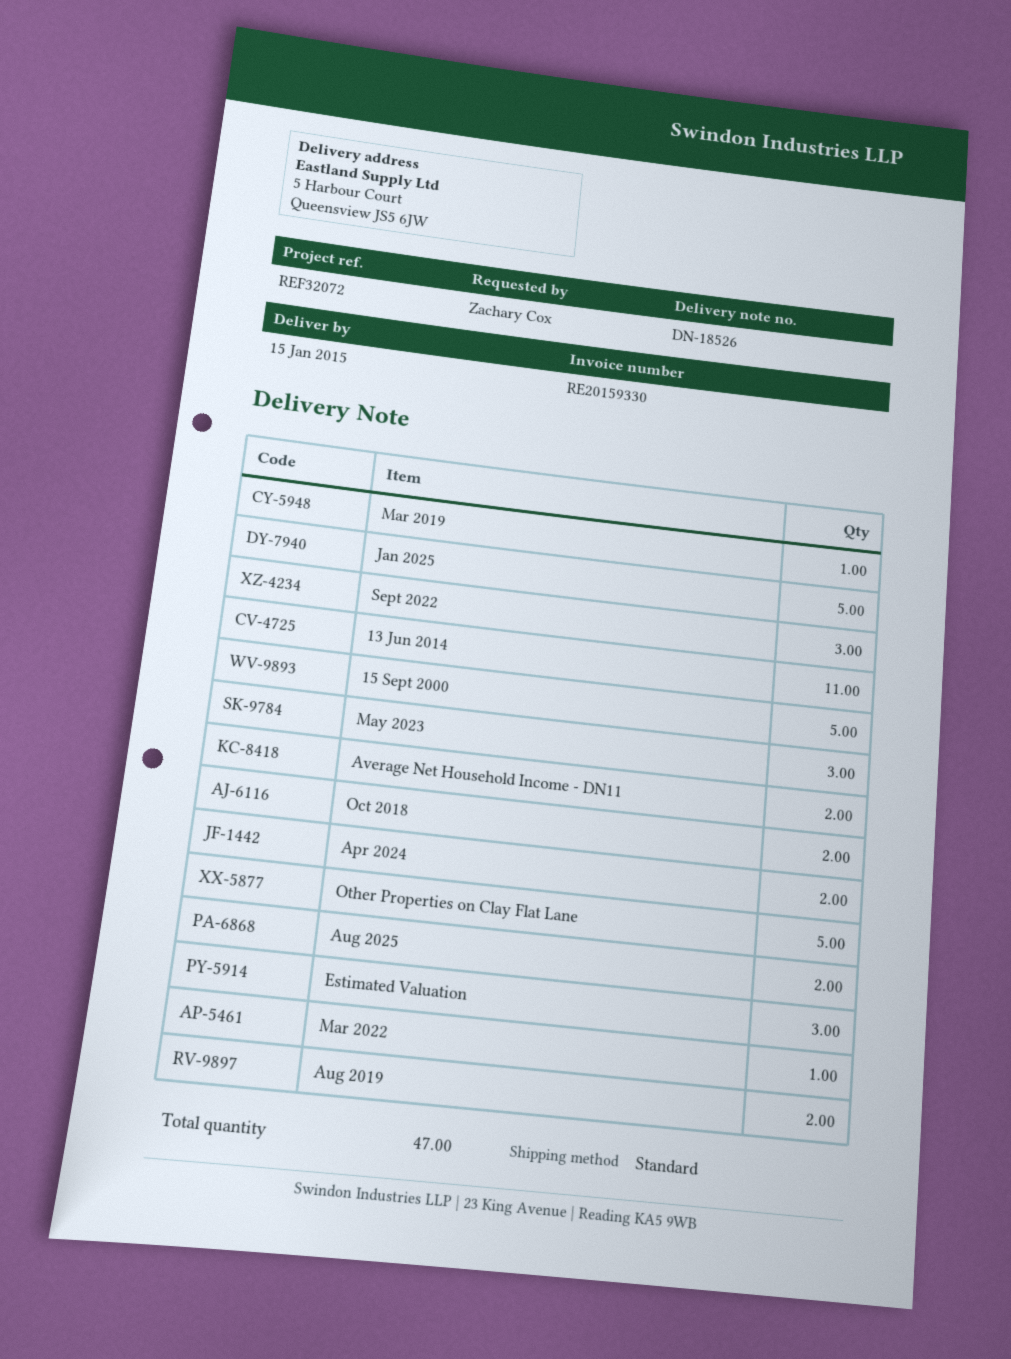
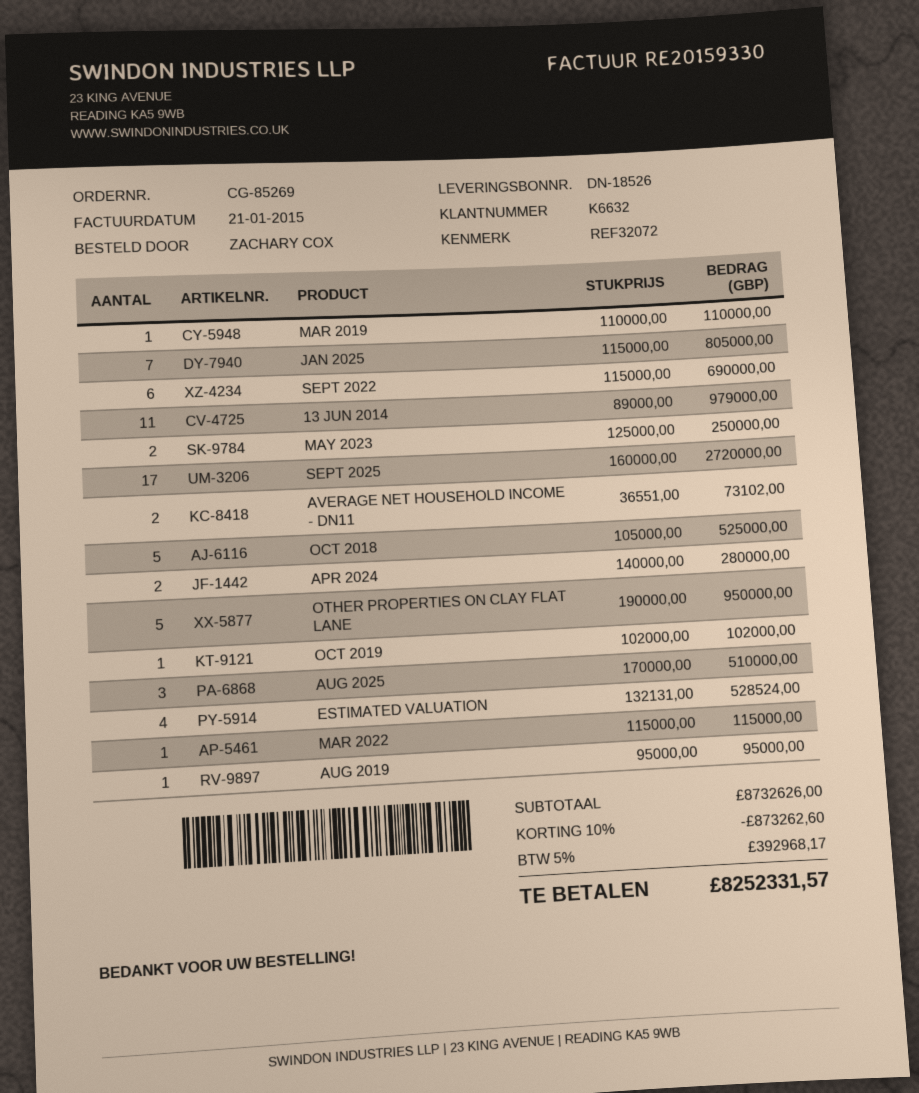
Jan 2025: 5 -> 7
Sept 2022: 3 -> 6
15 Sept 2000: 5 -> none
May 2023: 3 -> 2
Oct 2018: 2 -> 5
Aug 2025: 2 -> 3
Estimated Valuation: 3 -> 4
Aug 2019: 2 -> 1
SEPT 2025: none -> 17
OCT 2019: none -> 1

